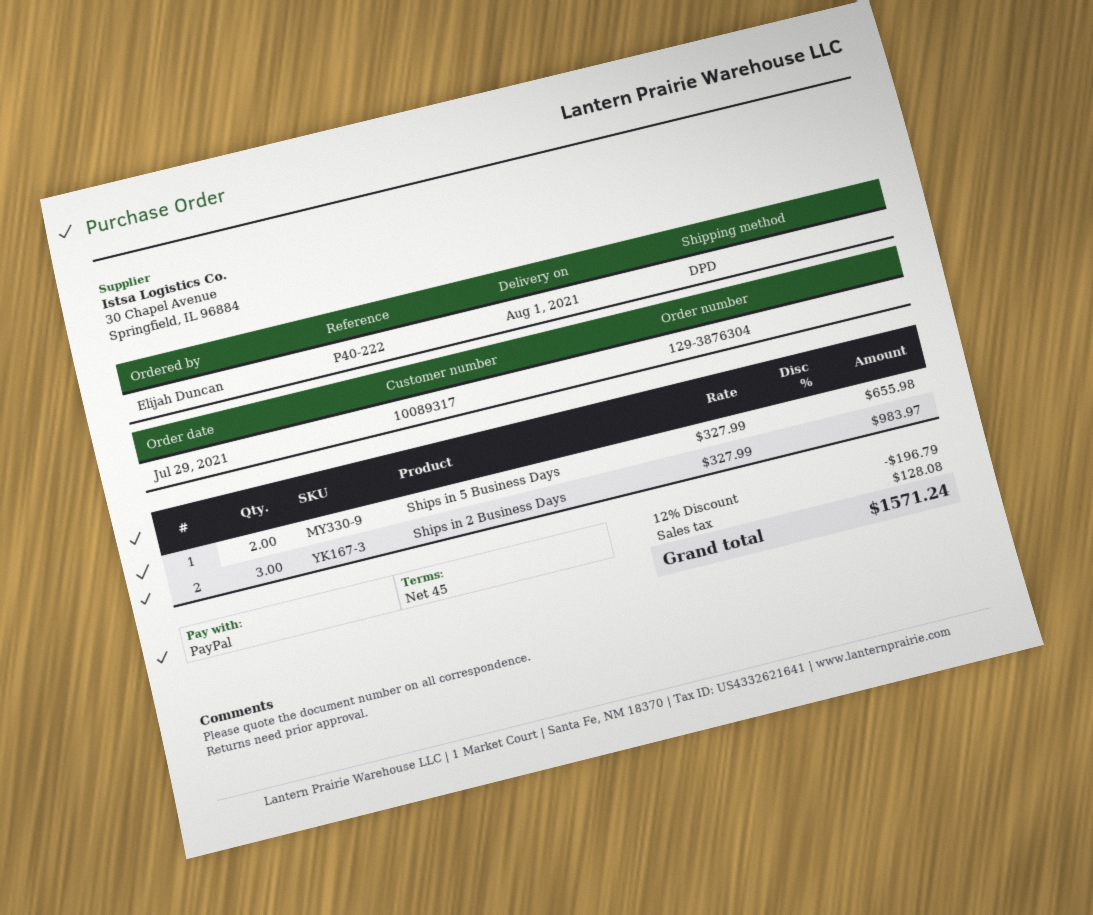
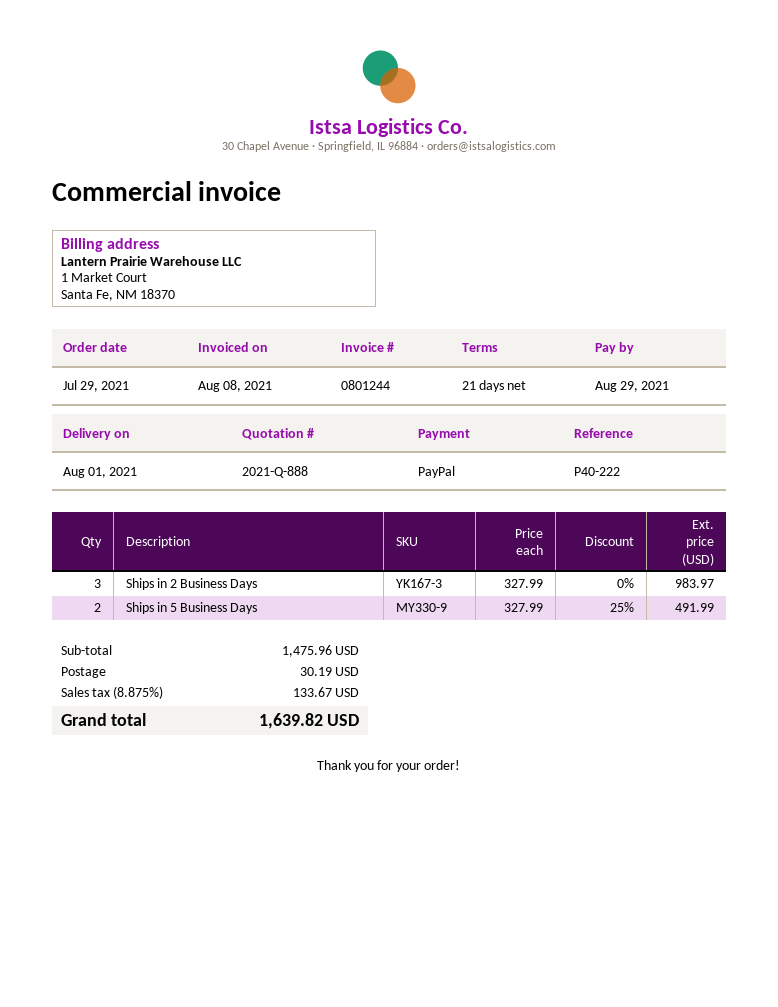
payment terms: 45 days -> 21 days
Ships in 5 Business Days: 2 x 327.99 = 655.98 -> 2 x 327.99 - 25% = 491.99
discount: 12% = 196.79 -> none
shipping: none -> 30.19
tax: 128.08 -> 133.67
total: 1571.24 -> 1639.82

